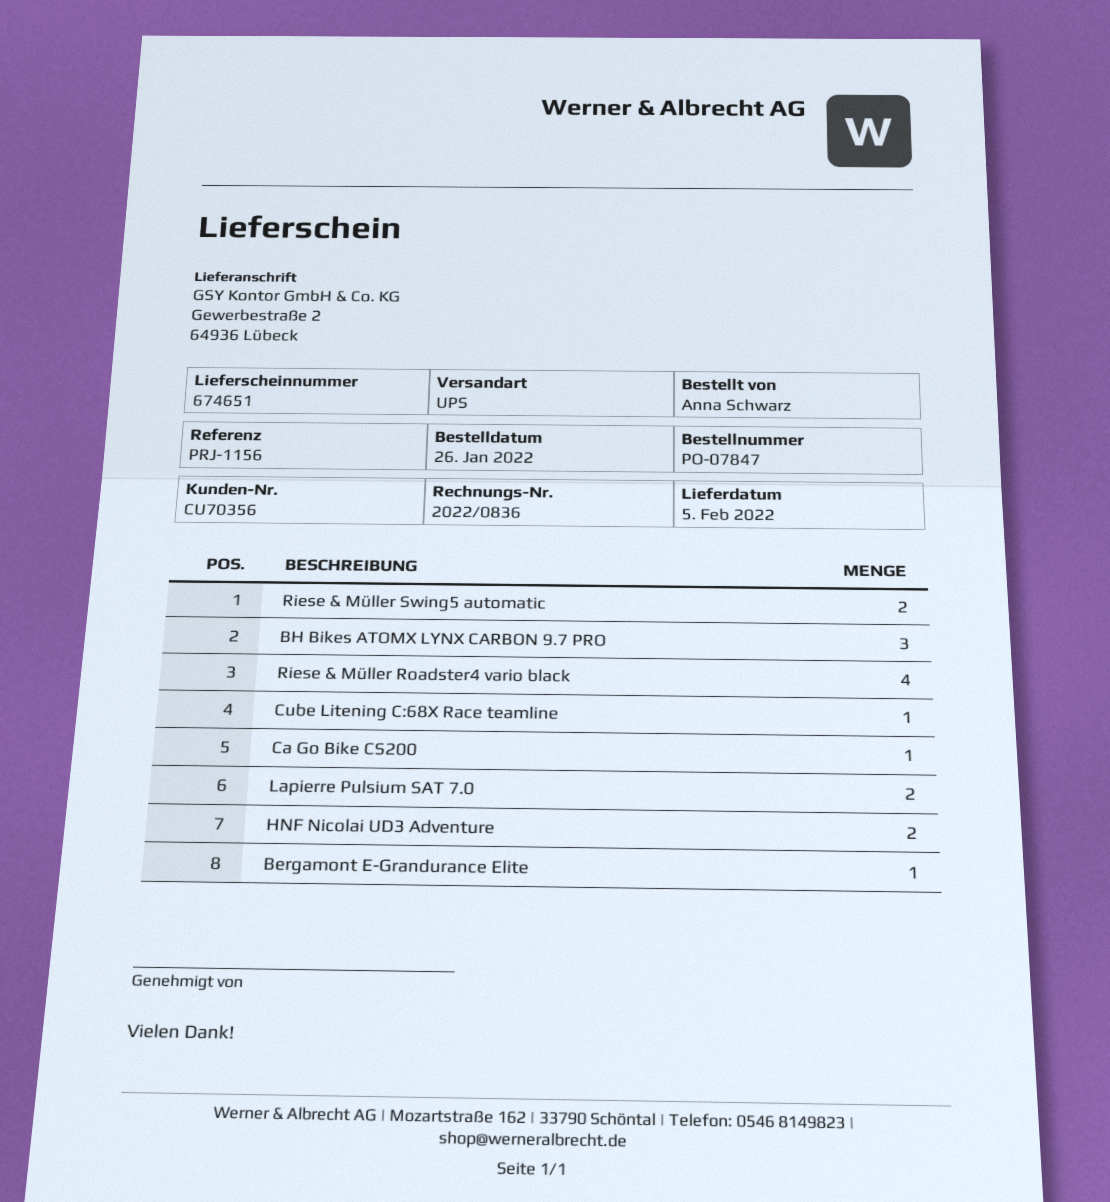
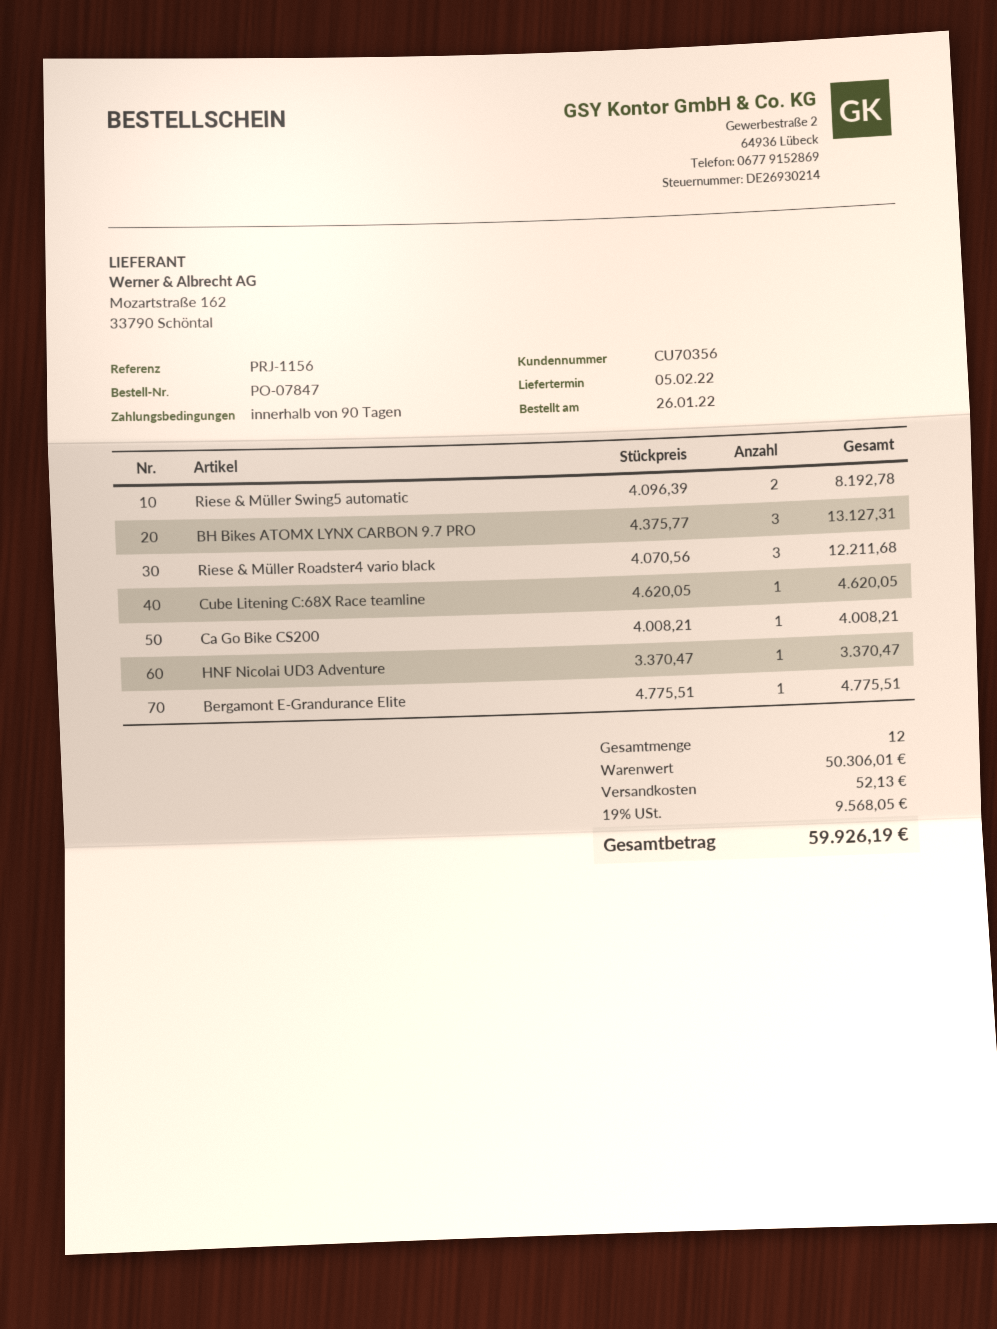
Riese & Müller Roadster4 vario black: 4 -> 3
Lapierre Pulsium SAT 7.0: 2 -> none
HNF Nicolai UD3 Adventure: 2 -> 1

